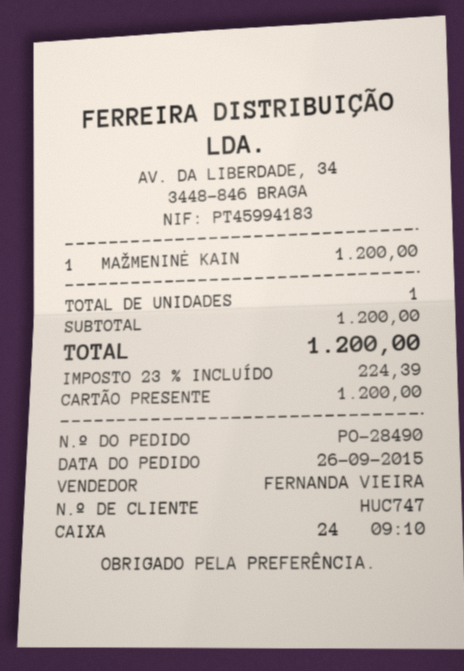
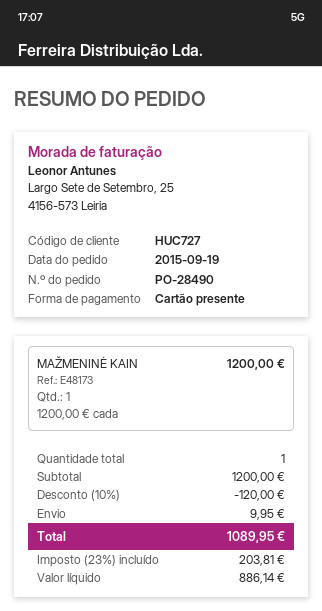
order date: 2015-09-26 -> 2015-09-19
customer number: HUC747 -> HUC727
discount: none -> 10% = 120.00
shipping: none -> 9.95
tax: 23% = 224.39 -> 23% = 203.81
total: 1200.00 -> 1089.95

